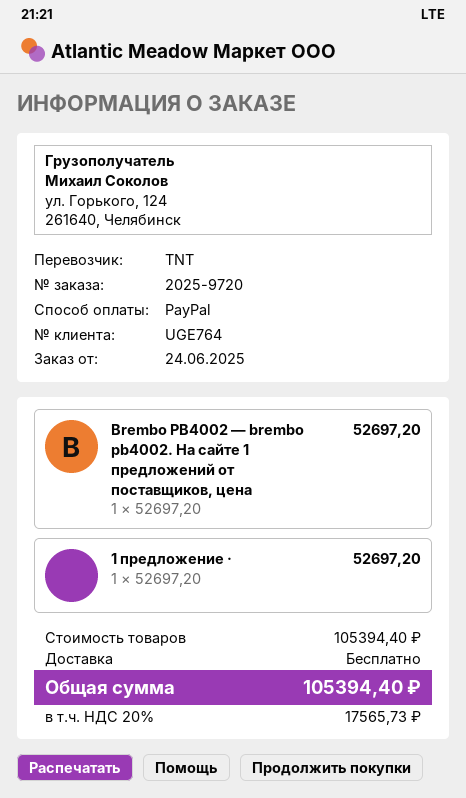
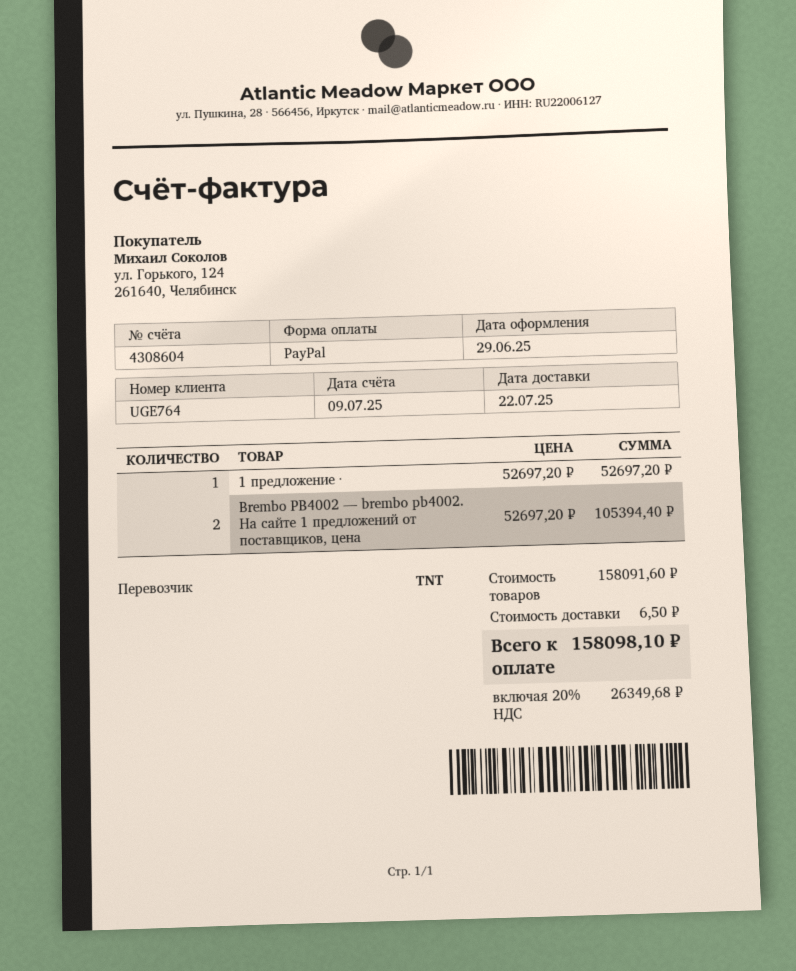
order date: 2025-06-24 -> 2025-06-29
Brembo PB4002 — brembo pb4002. На сайте 1 предложений от поставщиков, цена: 1 x 52697.20 = 52697.20 -> 2 x 52697.20 = 105394.40
subtotal: 105394.40 -> 158091.60
shipping: 0.00 -> 6.50
tax: 20% = 17565.73 -> 20% = 26349.68
total: 105394.40 -> 158098.10

